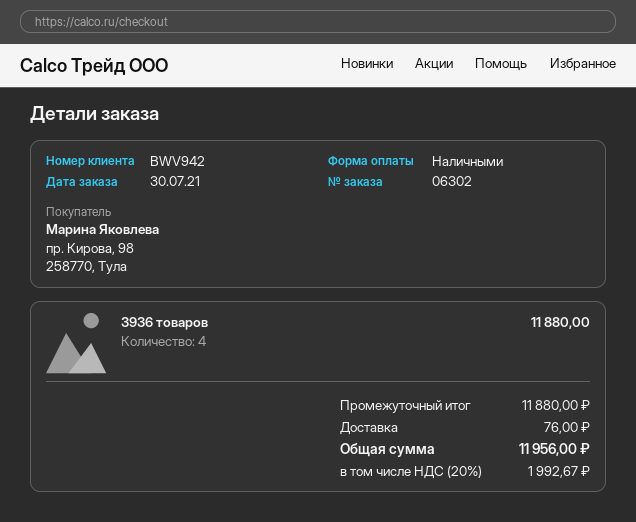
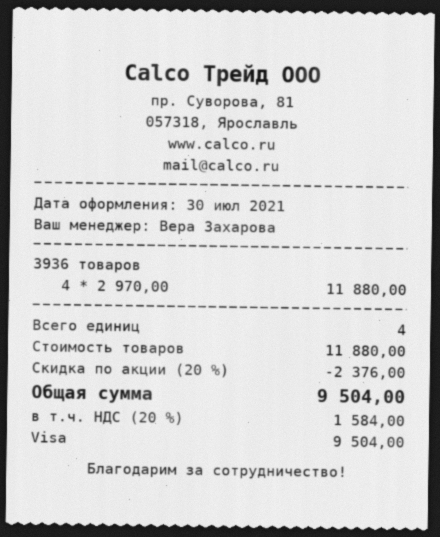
payment method: cash -> Visa
discount: none -> 20% = 2376.00
shipping: 76.00 -> none
tax: 20% = 1992.67 -> 20% = 1584.00
total: 11956.00 -> 9504.00

